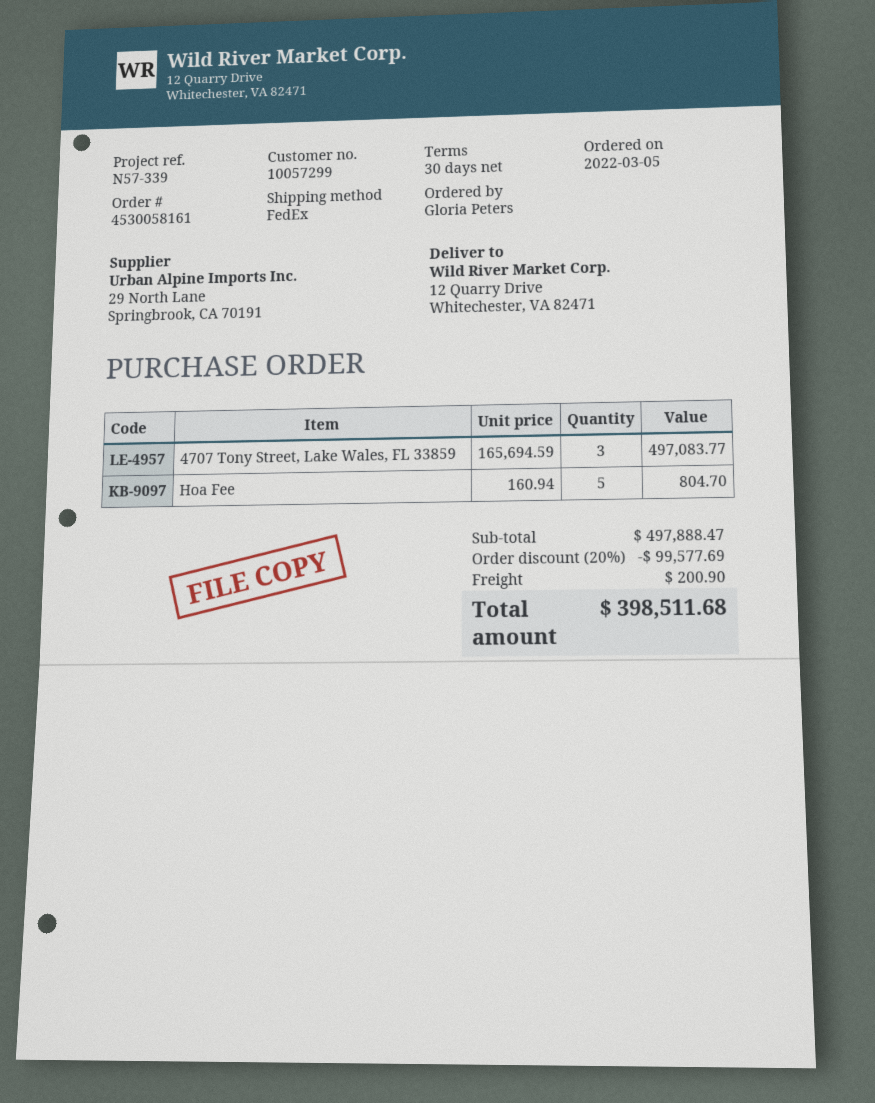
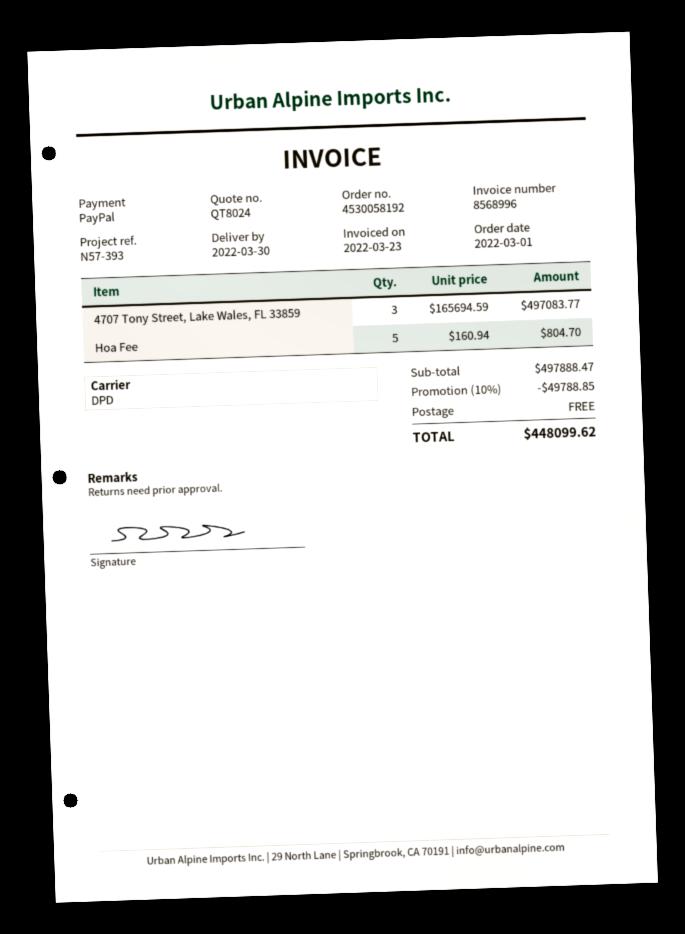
order number: 4530058161 -> 4530058192
order date: 2022-03-05 -> 2022-03-01
reference: N57-339 -> N57-393
shipping method: FedEx -> DPD
discount: 20% = 99577.69 -> 10% = 49788.85
shipping: 200.90 -> 0.00
total: 398511.68 -> 448099.62

